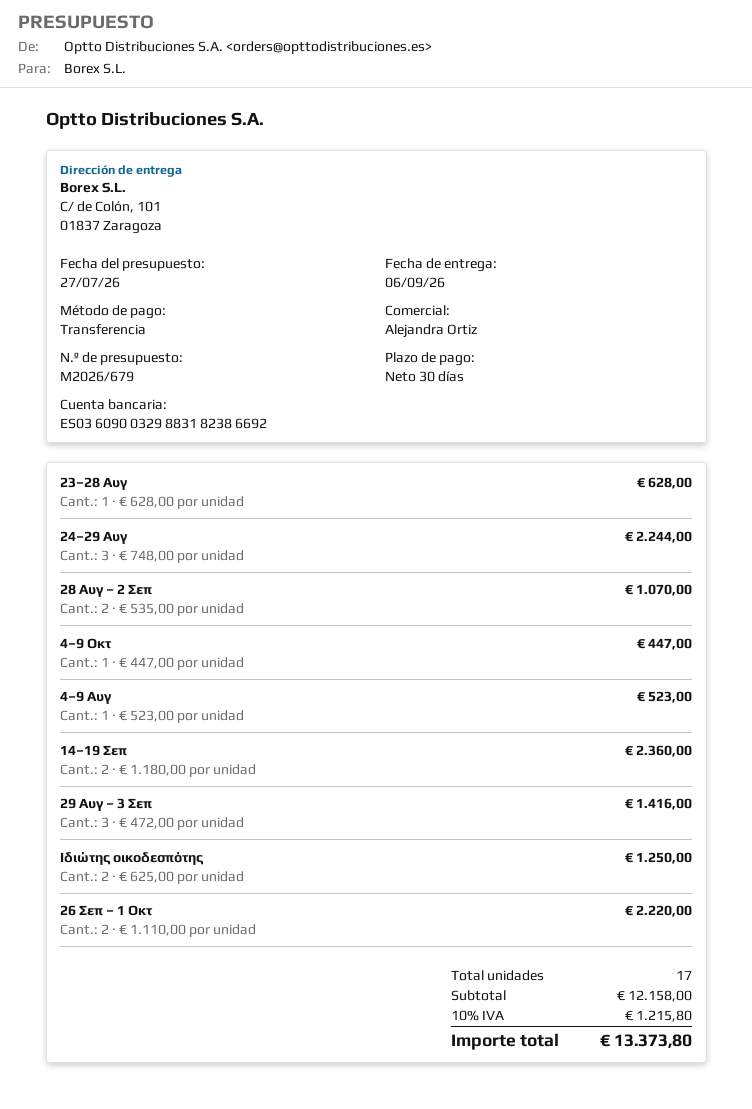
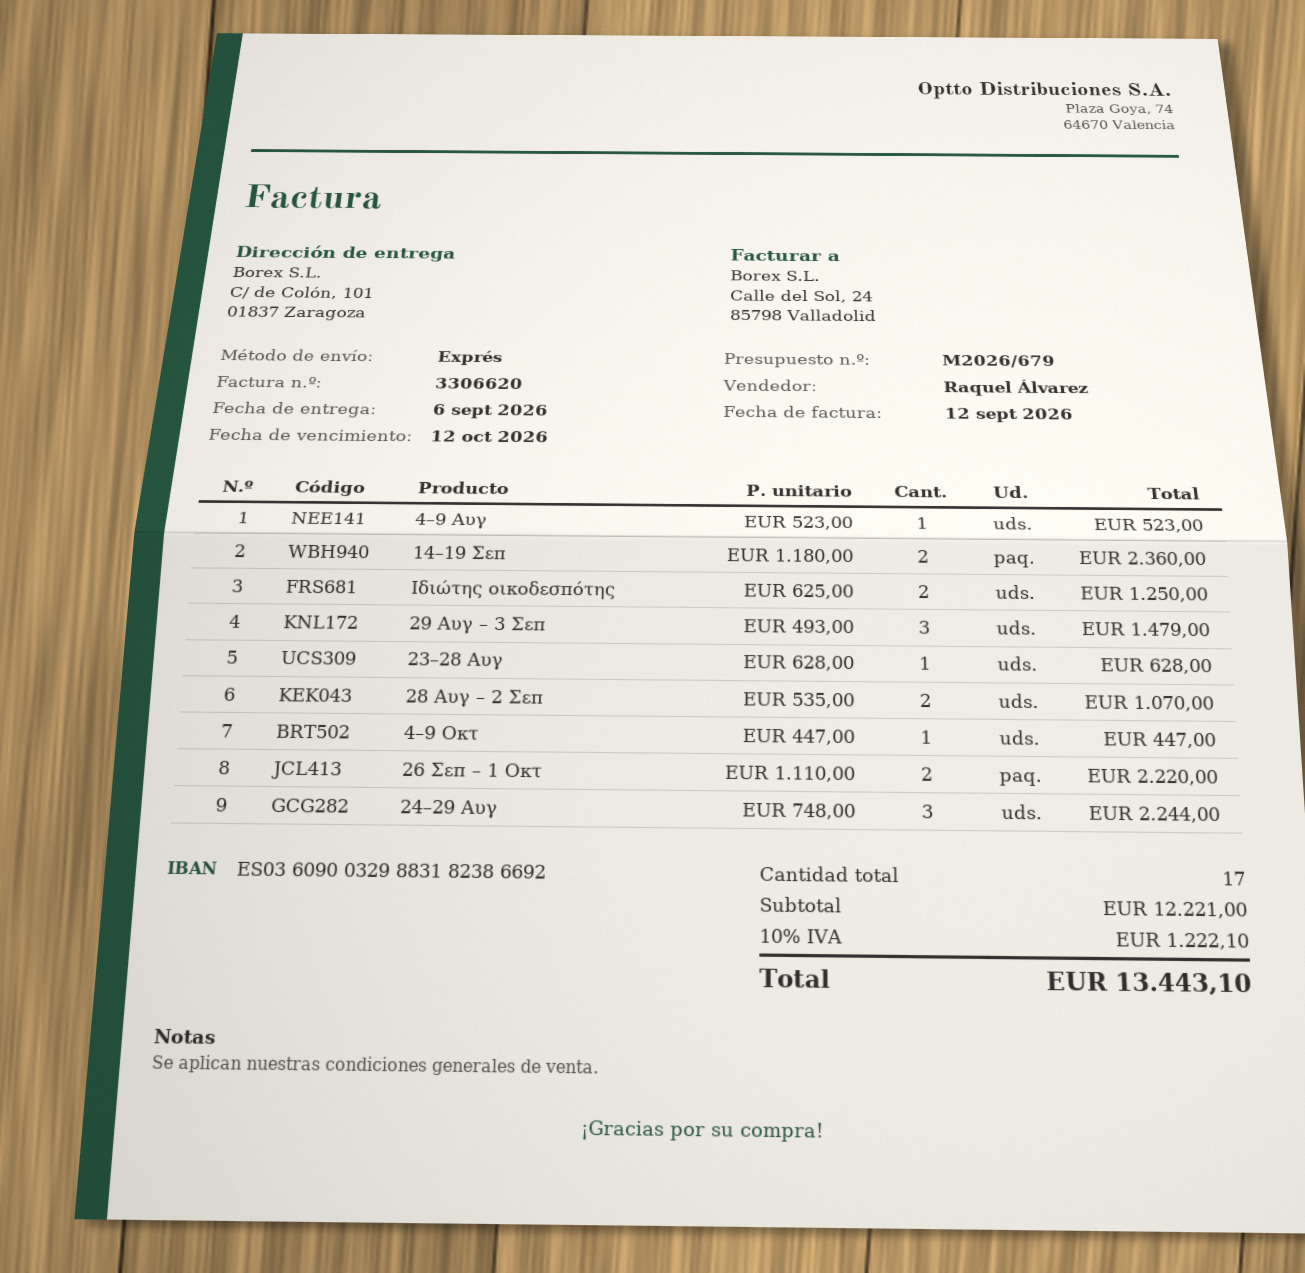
sales rep: Alejandra Ortiz -> Raquel Álvarez
29 Αυγ – 3 Σεπ: 3 x 472.00 = 1416.00 -> 3 x 493.00 = 1479.00
subtotal: 12158.00 -> 12221.00
tax: 10% = 1215.80 -> 10% = 1222.10
total: 13373.80 -> 13443.10

